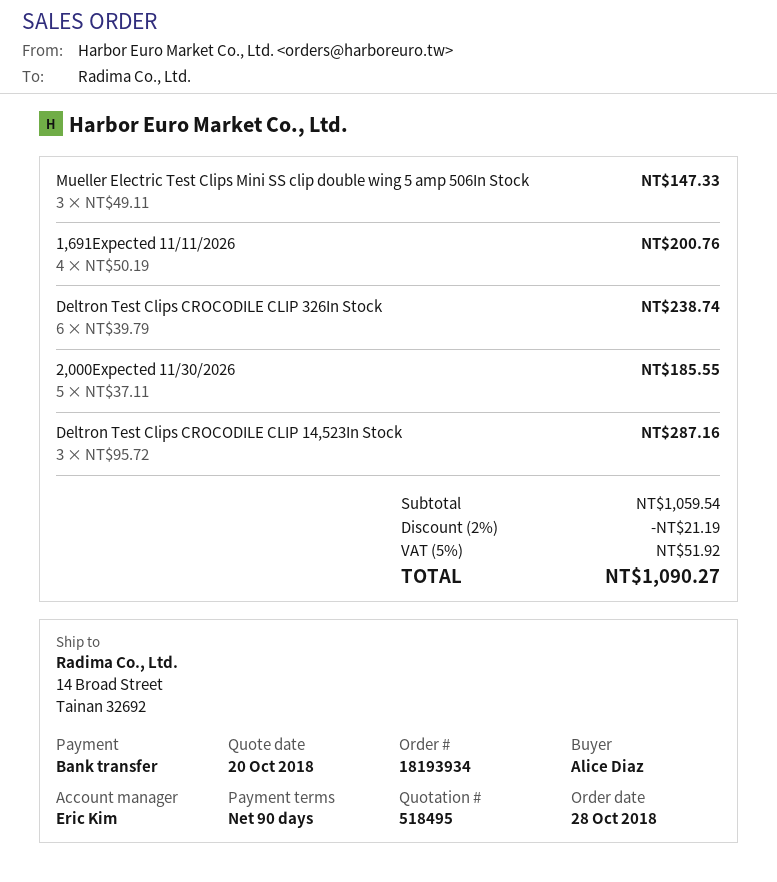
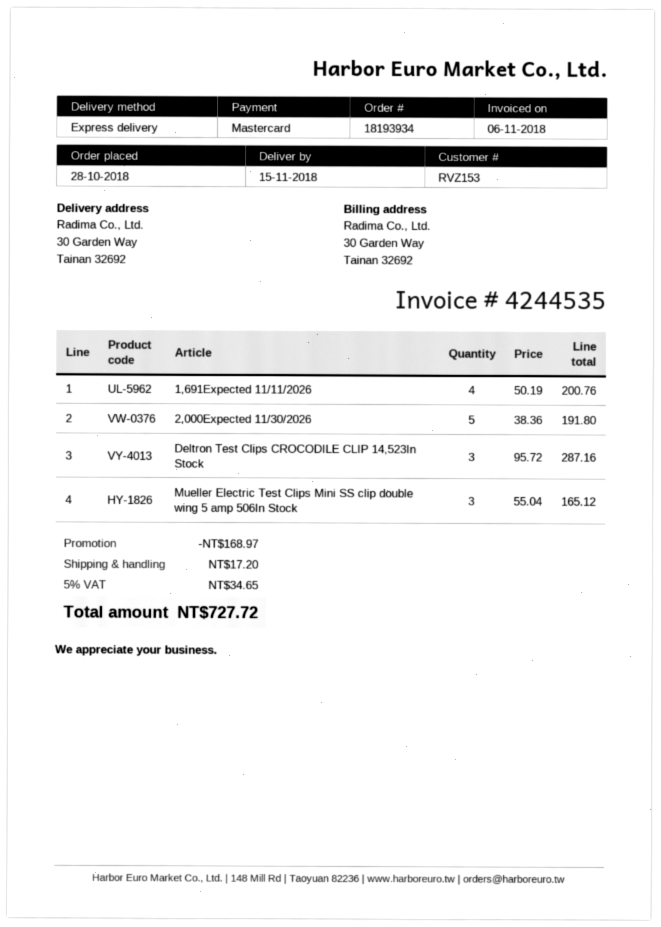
payment method: bank transfer -> Mastercard
ship to: 14 Broad Street, Tainan 32692 -> 30 Garden Way, Tainan 32692
Mueller Electric Test Clips Mini SS clip double wing 5 amp 506In Stock: 3 x 49.11 = 147.33 -> 3 x 55.04 = 165.12
Deltron Test Clips CROCODILE CLIP 326In Stock: 6 x 39.79 = 238.74 -> none
2,000Expected 11/30/2026: 5 x 37.11 = 185.55 -> 5 x 38.36 = 191.80
discount: 21.19 -> 168.97
shipping: none -> 17.20
tax: 5% = 51.92 -> 5% = 34.65
total: 1090.27 -> 727.72

